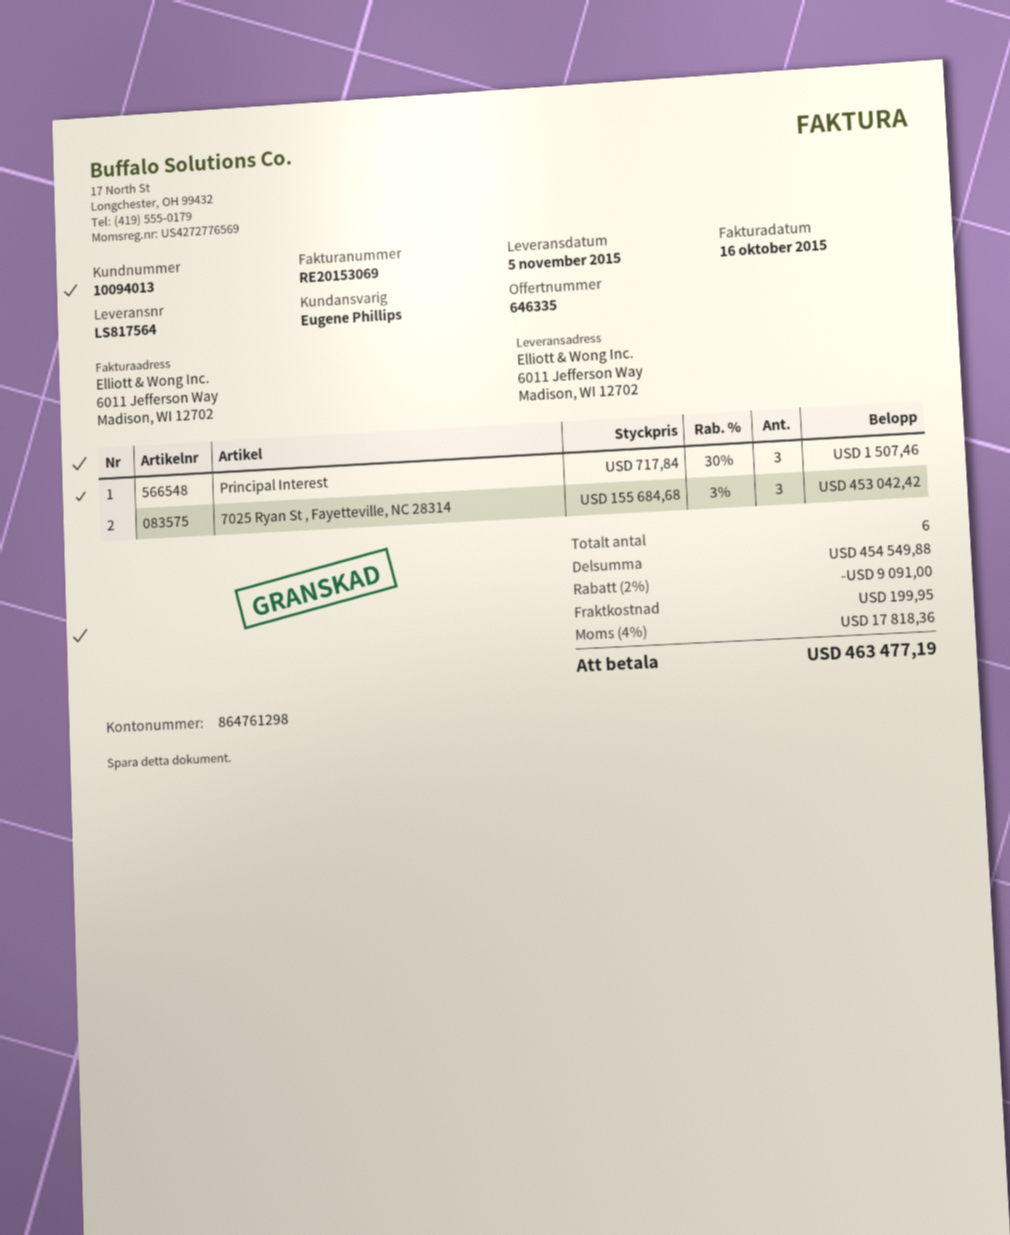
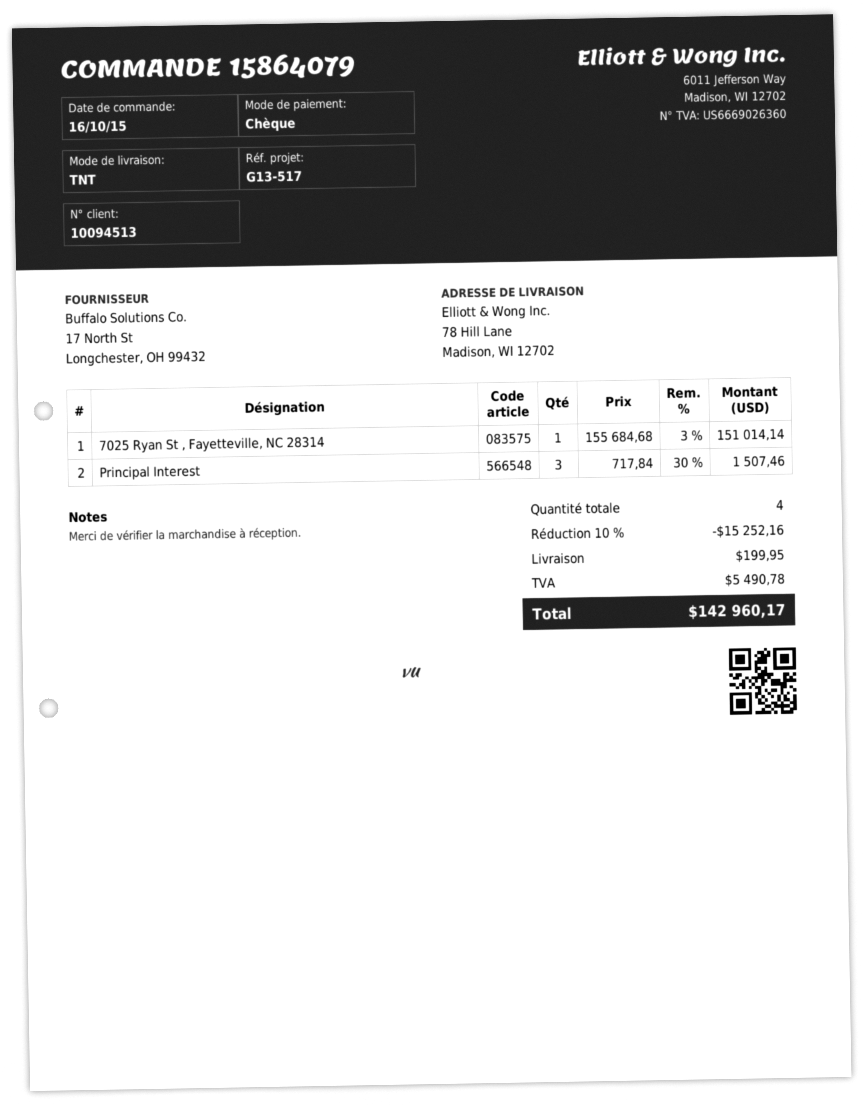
customer number: 10094013 -> 10094513
ship to: 6011 Jefferson Way, Madison, WI 12702 -> 78 Hill Lane, Madison, WI 12702
7025 Ryan St , Fayetteville, NC 28314: 3 x 155684.68 - 3% = 453042.42 -> 1 x 155684.68 - 3% = 151014.14
total quantity: 6 -> 4
discount: 2% = 9091.00 -> 10% = 15252.16
tax: 17818.36 -> 5490.78
total: 463477.19 -> 142960.17

